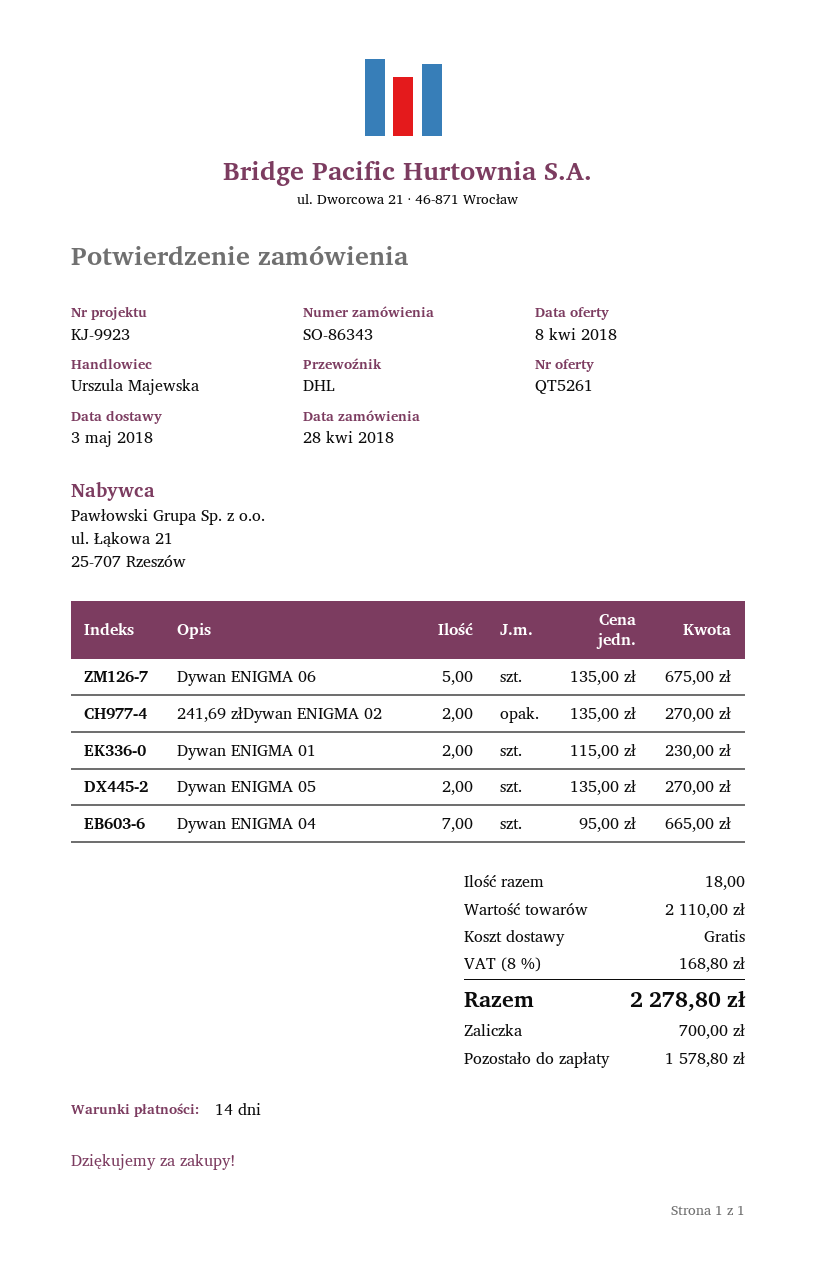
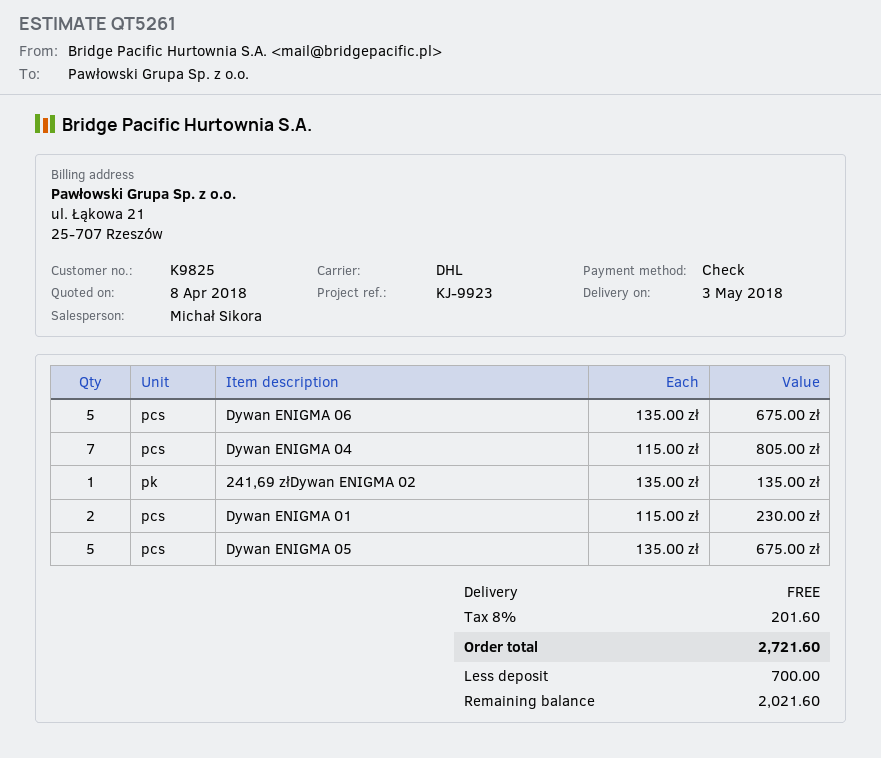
sales rep: Urszula Majewska -> Michał Sikora
241,69 złDywan ENIGMA 02: 2 x 135.00 = 270.00 -> 1 x 135.00 = 135.00
Dywan ENIGMA 05: 2 x 135.00 = 270.00 -> 5 x 135.00 = 675.00
Dywan ENIGMA 04: 7 x 95.00 = 665.00 -> 7 x 115.00 = 805.00
tax: 8% = 168.80 -> 8% = 201.60
total: 2278.80 -> 2721.60
balance: 1578.80 -> 2021.60

